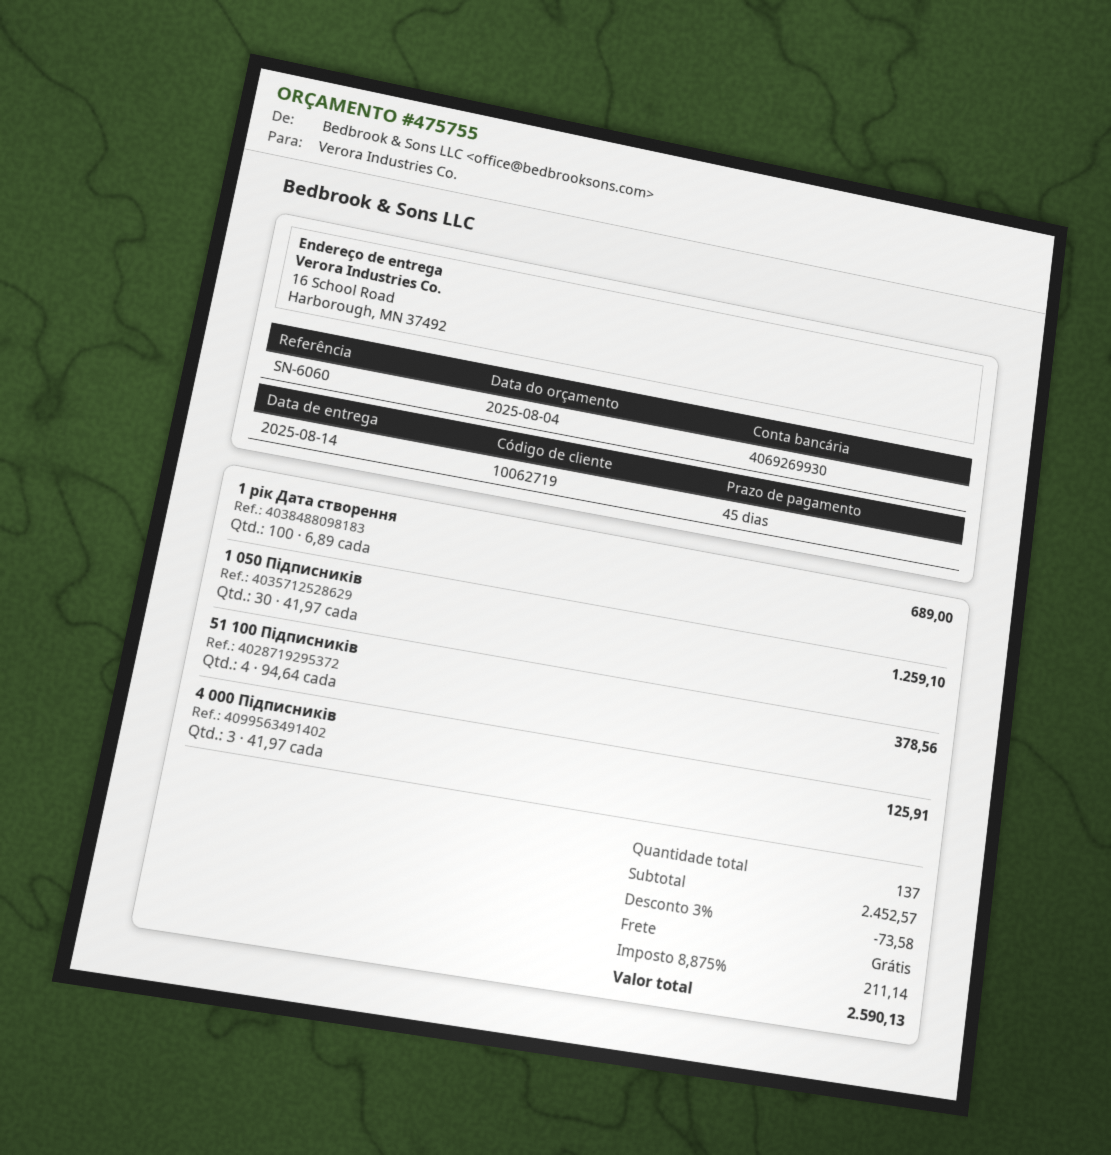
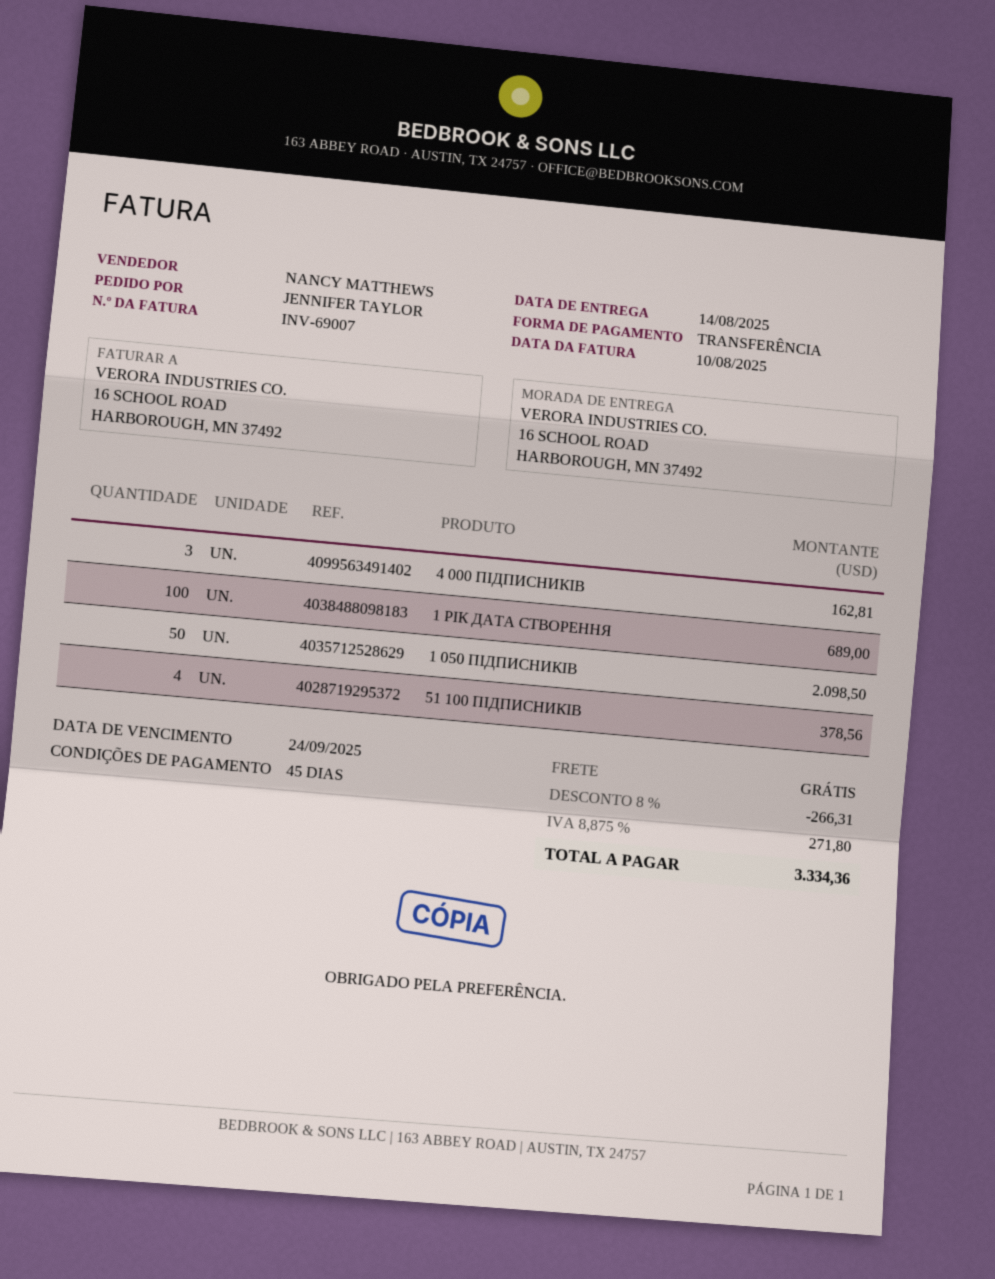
1 050 Підписників: 30 for 1259.10 -> 50 for 2098.50
4 000 Підписників: 3 for 125.91 -> 3 for 162.81
discount: 3% = 73.58 -> 8% = 266.31
tax: 8.875% = 211.14 -> 8.875% = 271.80
total: 2590.13 -> 3334.36

